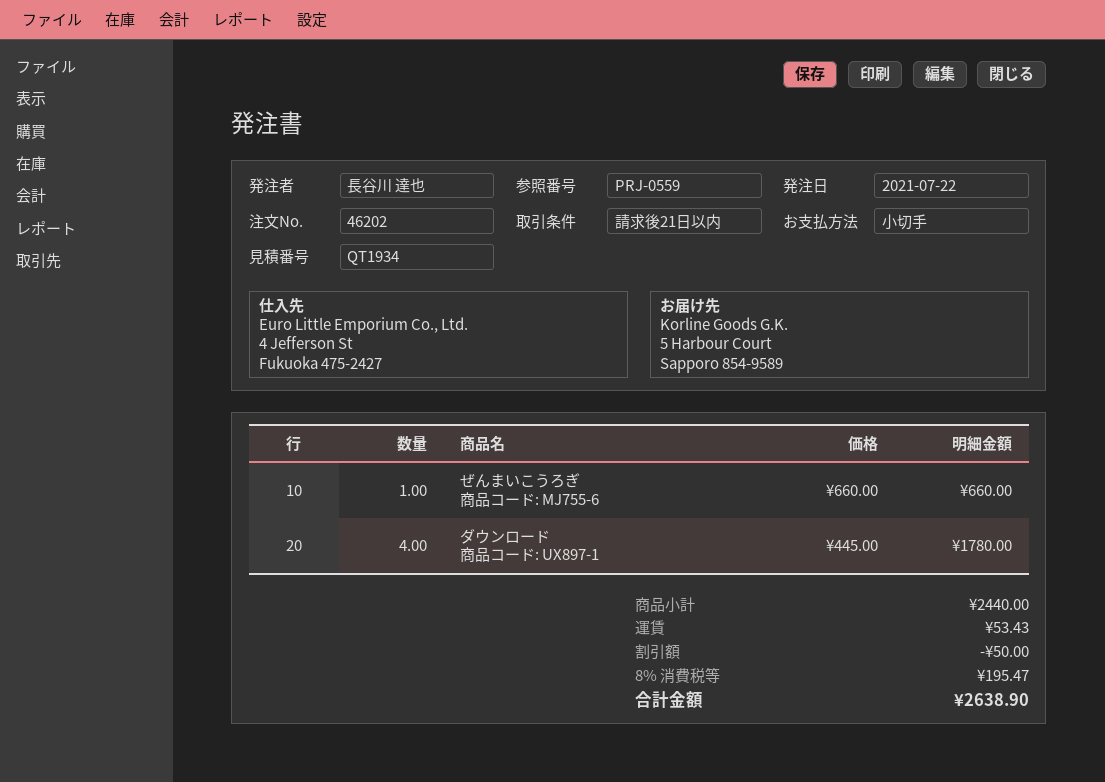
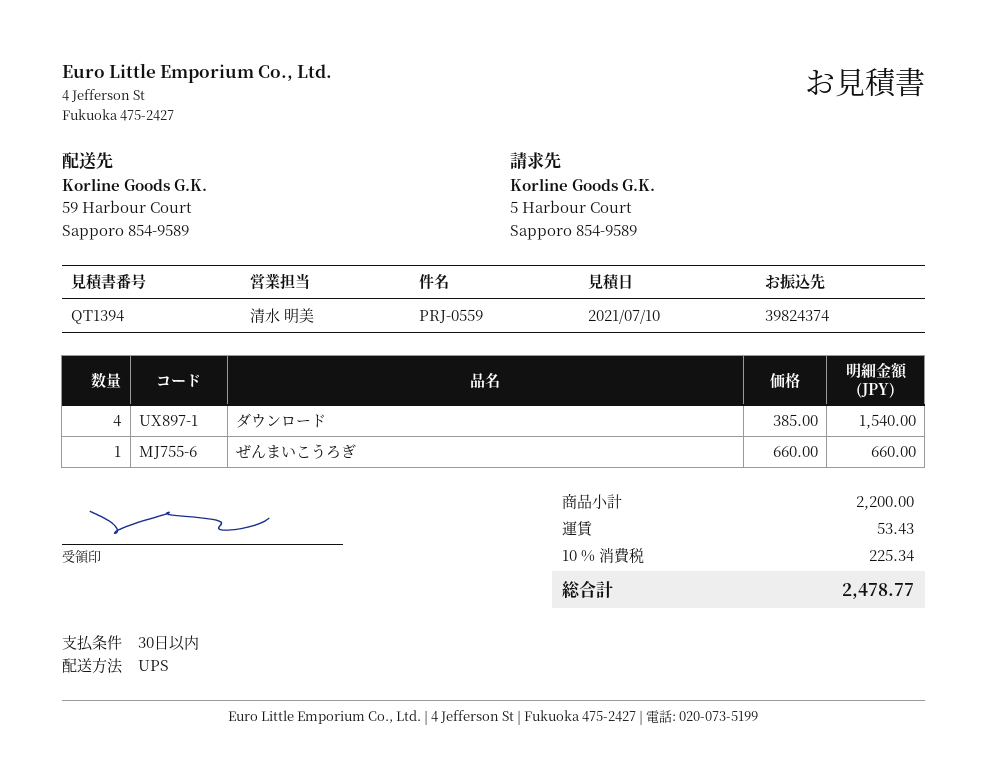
quote number: QT1934 -> QT1394
payment terms: 21 days -> 30 days
ship to: 5 Harbour Court, Sapporo 854-9589 -> 59 Harbour Court, Sapporo 854-9589
ダウンロード: 4 x 445.00 = 1780.00 -> 4 x 385.00 = 1540.00
subtotal: 2440.00 -> 2200.00
discount: 50.00 -> none
tax: 8% = 195.47 -> 10% = 225.34
total: 2638.90 -> 2478.77

